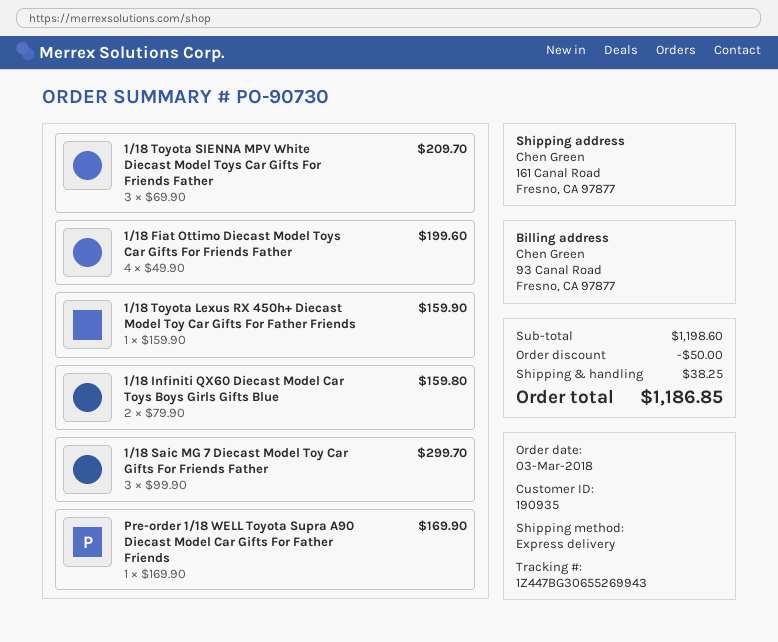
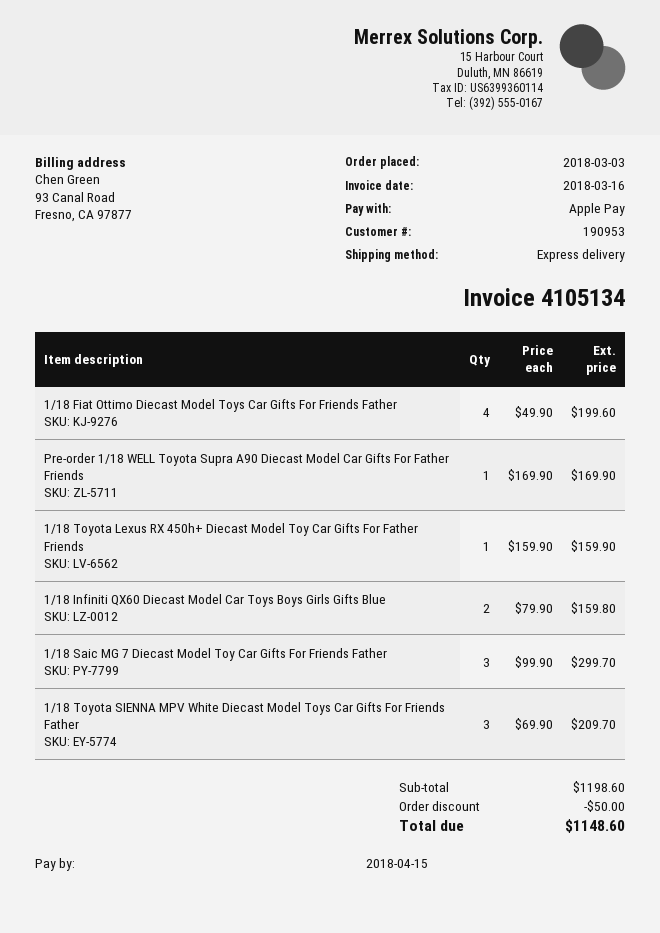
customer number: 190935 -> 190953
shipping: 38.25 -> none
total: 1186.85 -> 1148.60

